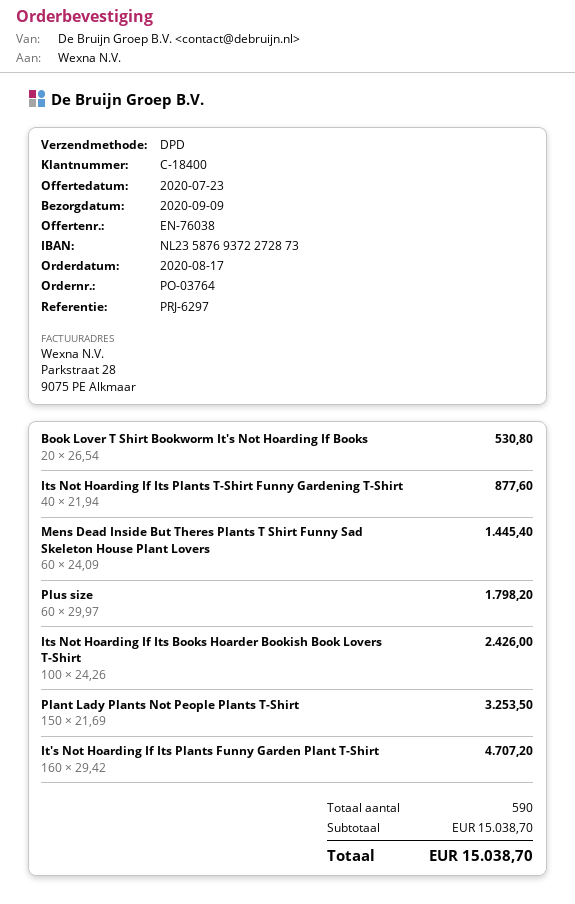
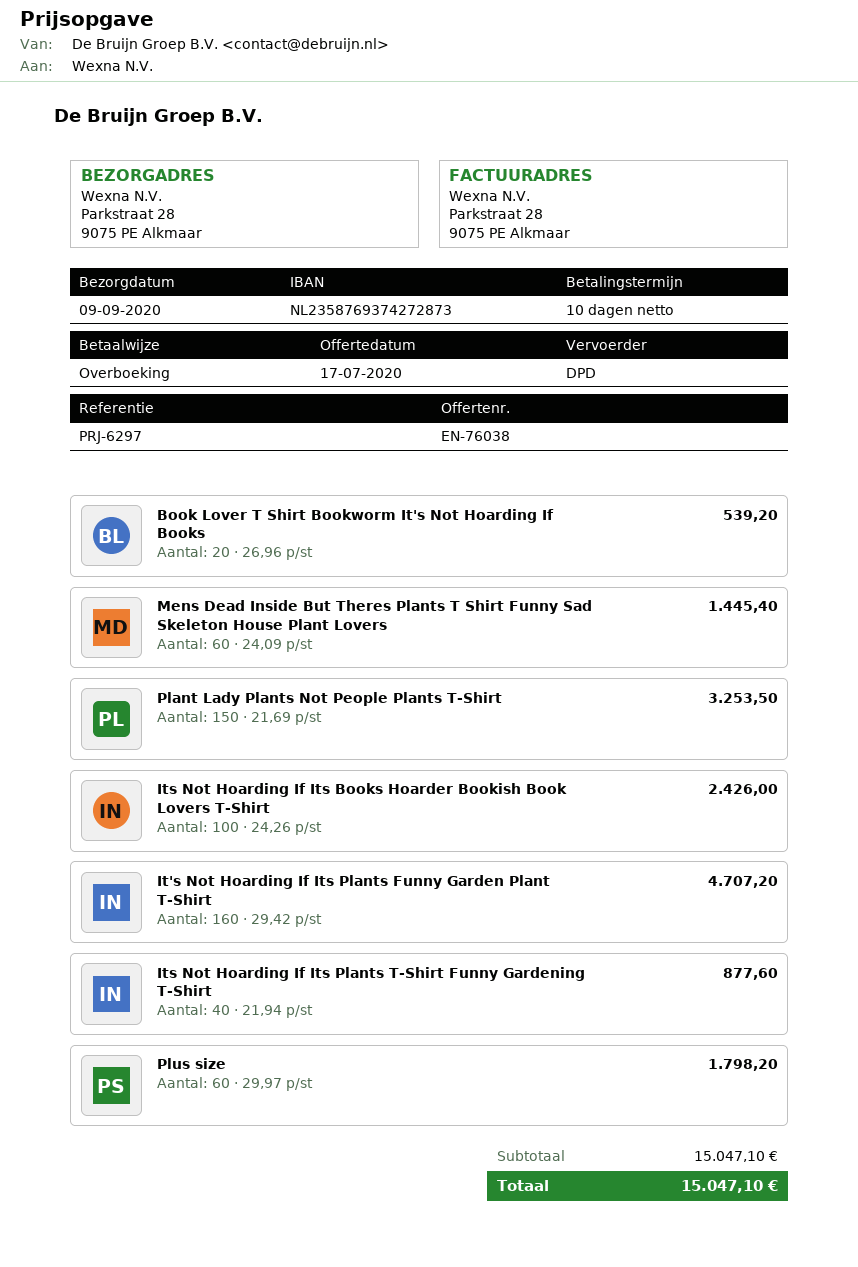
quote date: 2020-07-23 -> 2020-07-17
bank account: NL2358769372272873 -> NL2358769374272873
Book Lover T Shirt Bookworm It's Not Hoarding If Books: 20 x 26.54 = 530.80 -> 20 x 26.96 = 539.20
subtotal: 15038.70 -> 15047.10
total: 15038.70 -> 15047.10

